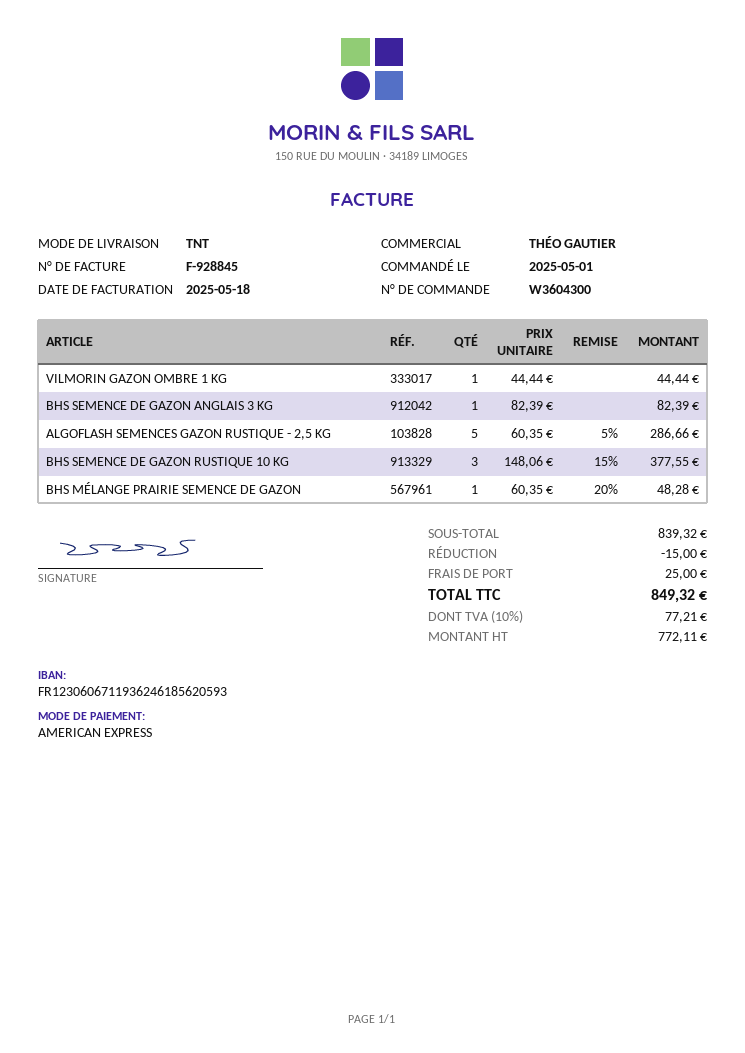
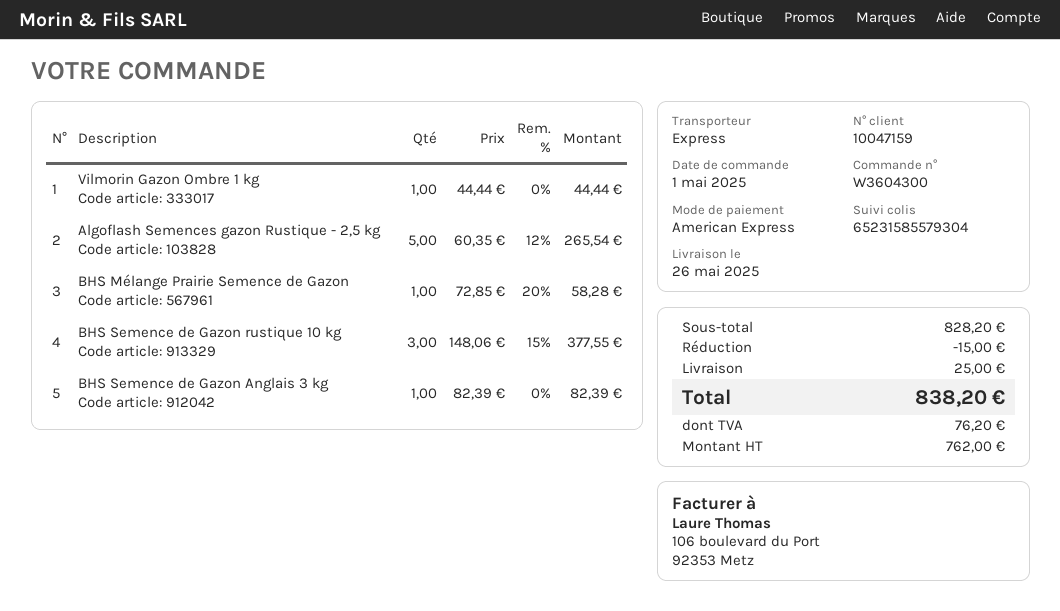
shipping method: TNT -> express
ALGOFLASH SEMENCES GAZON RUSTIQUE - 2,5 KG: 5 x 60.35 - 5% = 286.66 -> 5 x 60.35 - 12% = 265.54
BHS MÉLANGE PRAIRIE SEMENCE DE GAZON: 1 x 60.35 - 20% = 48.28 -> 1 x 72.85 - 20% = 58.28
subtotal: 839.32 -> 828.20
net: 772.11 -> 762.00
tax: 77.21 -> 76.20
total: 849.32 -> 838.20

